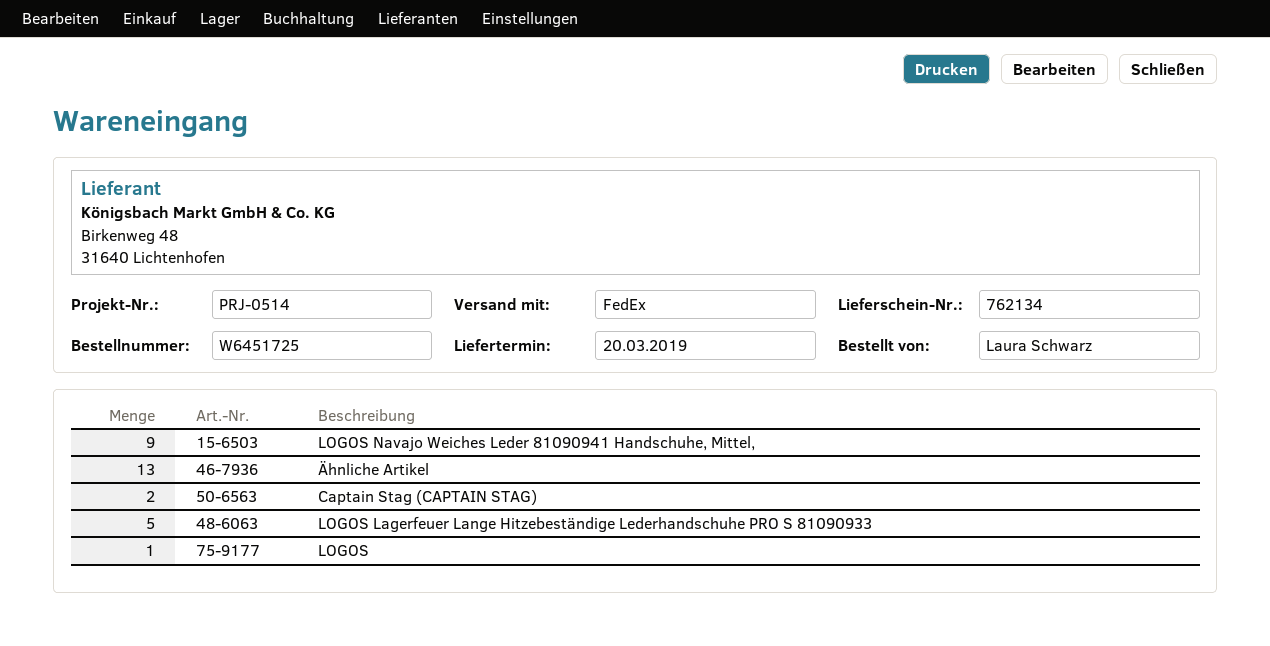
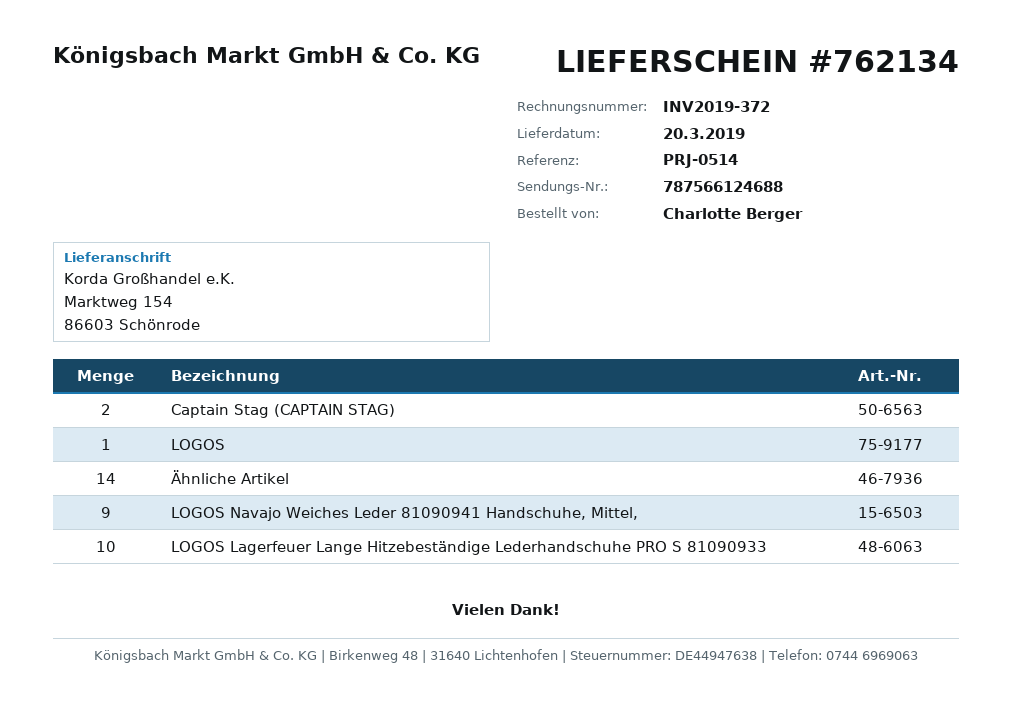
ordered by: Laura Schwarz -> Charlotte Berger
Ähnliche Artikel: 13 -> 14
LOGOS Lagerfeuer Lange Hitzebeständige Lederhandschuhe PRO S 81090933: 5 -> 10

